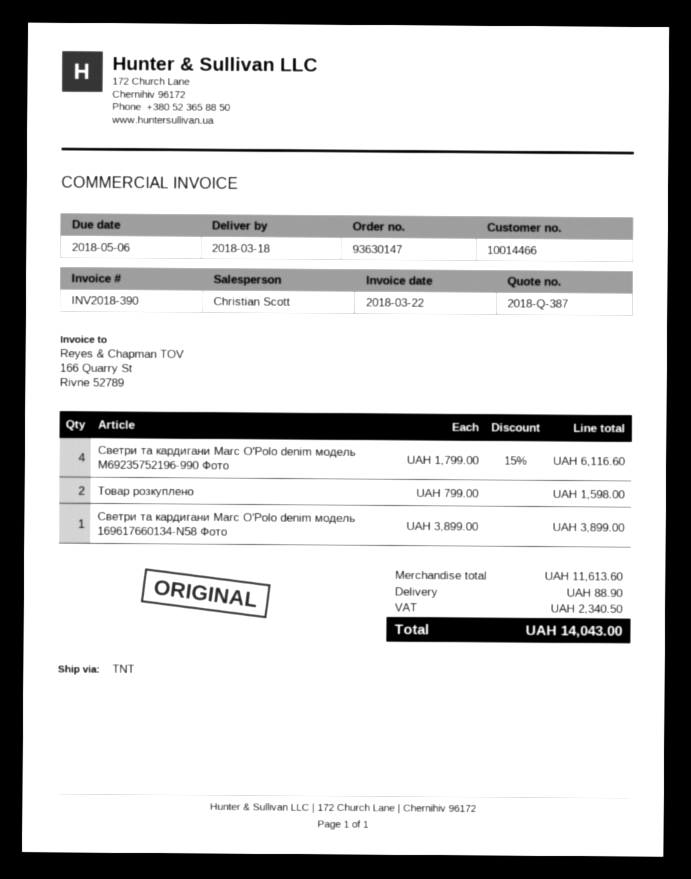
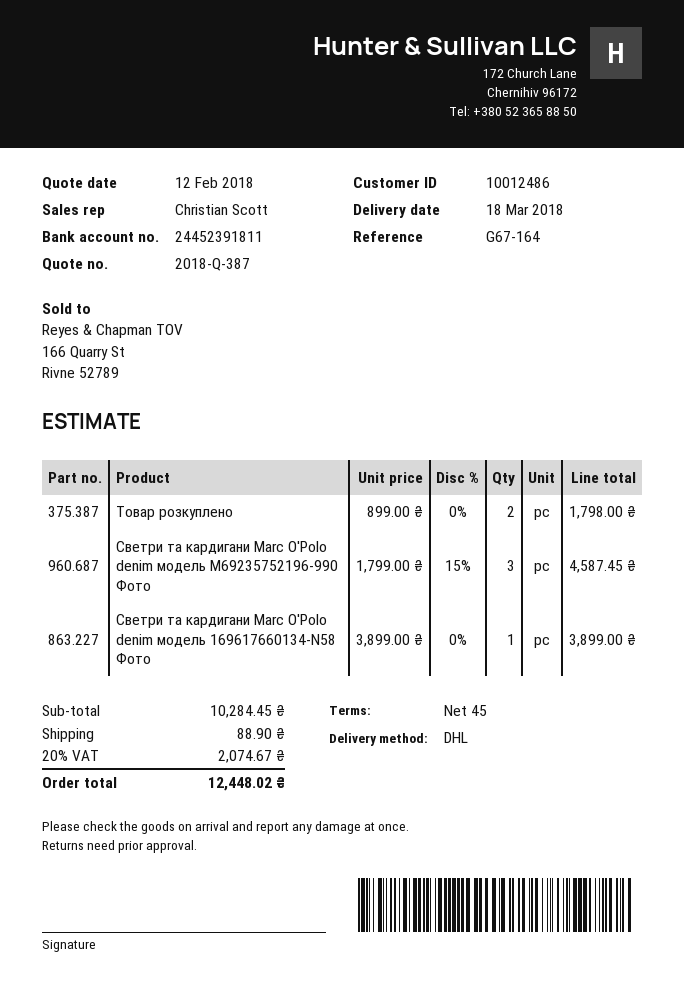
customer number: 10014466 -> 10012486
shipping method: TNT -> DHL
Светри та кардигани Marc O'Polo denim модель M69235752196-990 Фото: 4 x 1799.00 - 15% = 6116.60 -> 3 x 1799.00 - 15% = 4587.45
Товар розкуплено: 2 x 799.00 = 1598.00 -> 2 x 899.00 = 1798.00
subtotal: 11613.60 -> 10284.45
tax: 2340.50 -> 2074.67
total: 14043.00 -> 12448.02

